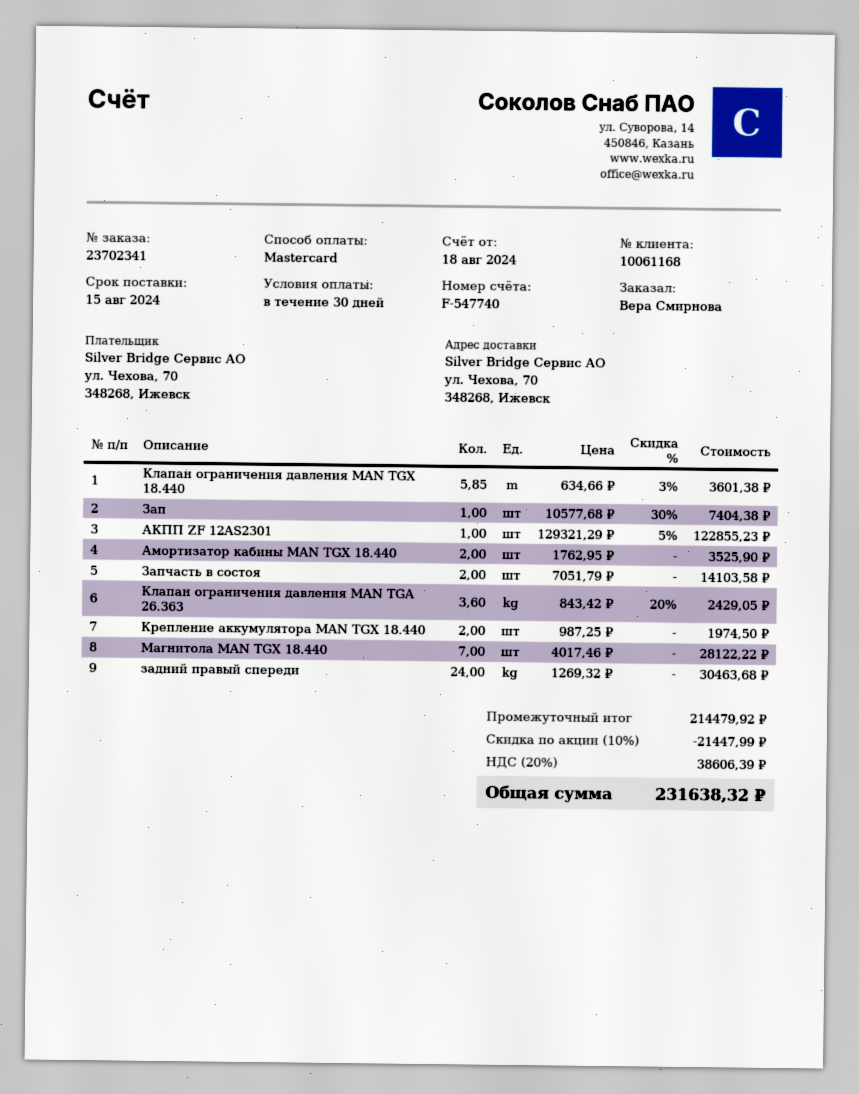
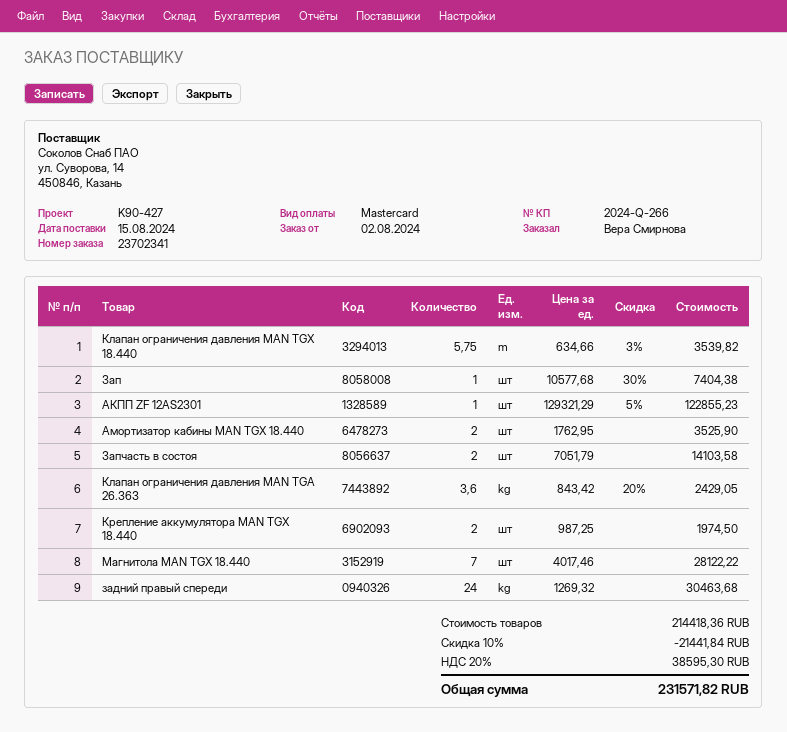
Клапан ограничения давления MAN TGX 18.440: 5.85 x 634.66 - 3% = 3601.38 -> 5.75 x 634.66 - 3% = 3539.82
subtotal: 214479.92 -> 214418.36
discount: 10% = 21447.99 -> 10% = 21441.84
tax: 20% = 38606.39 -> 20% = 38595.30
total: 231638.32 -> 231571.82

